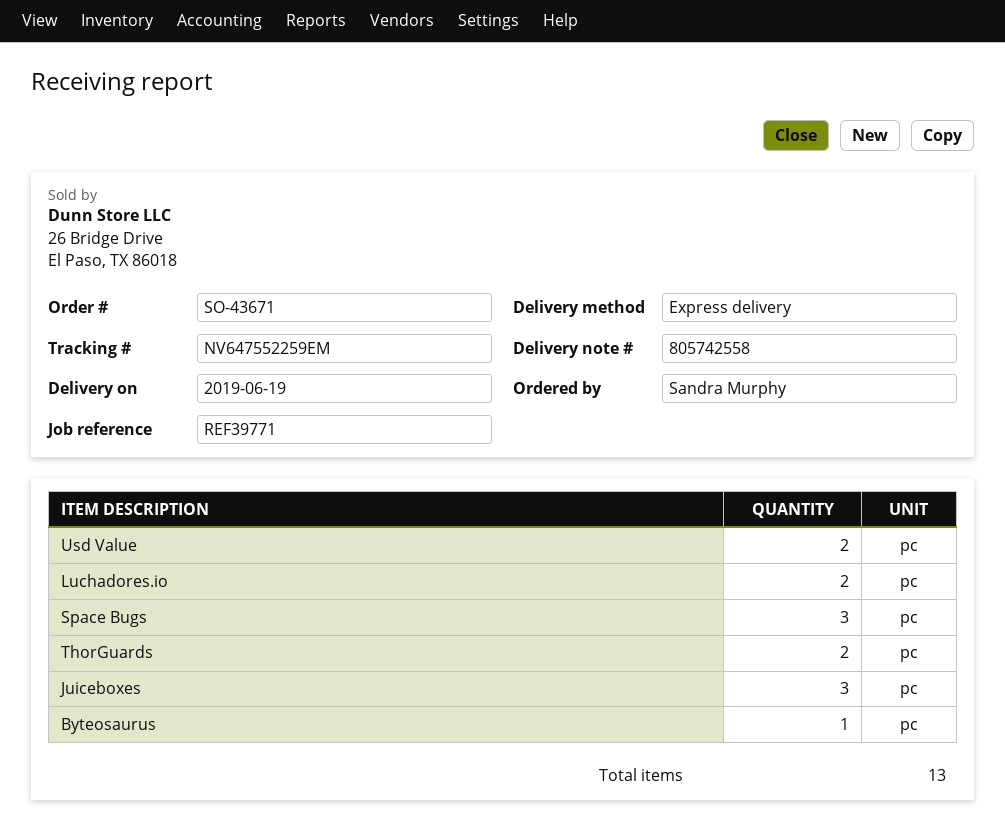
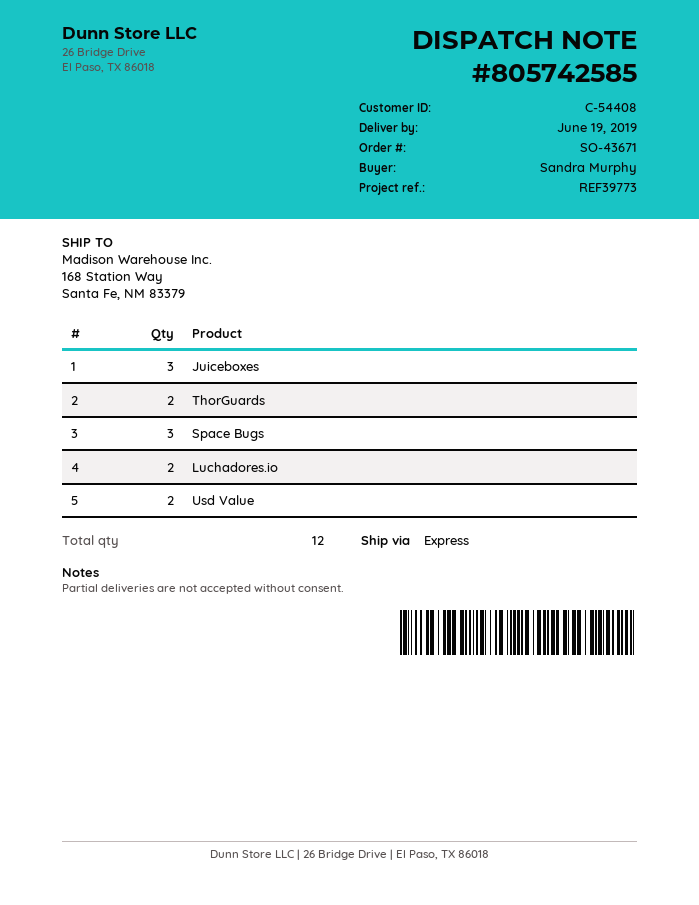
delivery note number: 805742558 -> 805742585
reference: REF39771 -> REF39773
Byteosaurus: 1 -> none
total quantity: 13 -> 12

